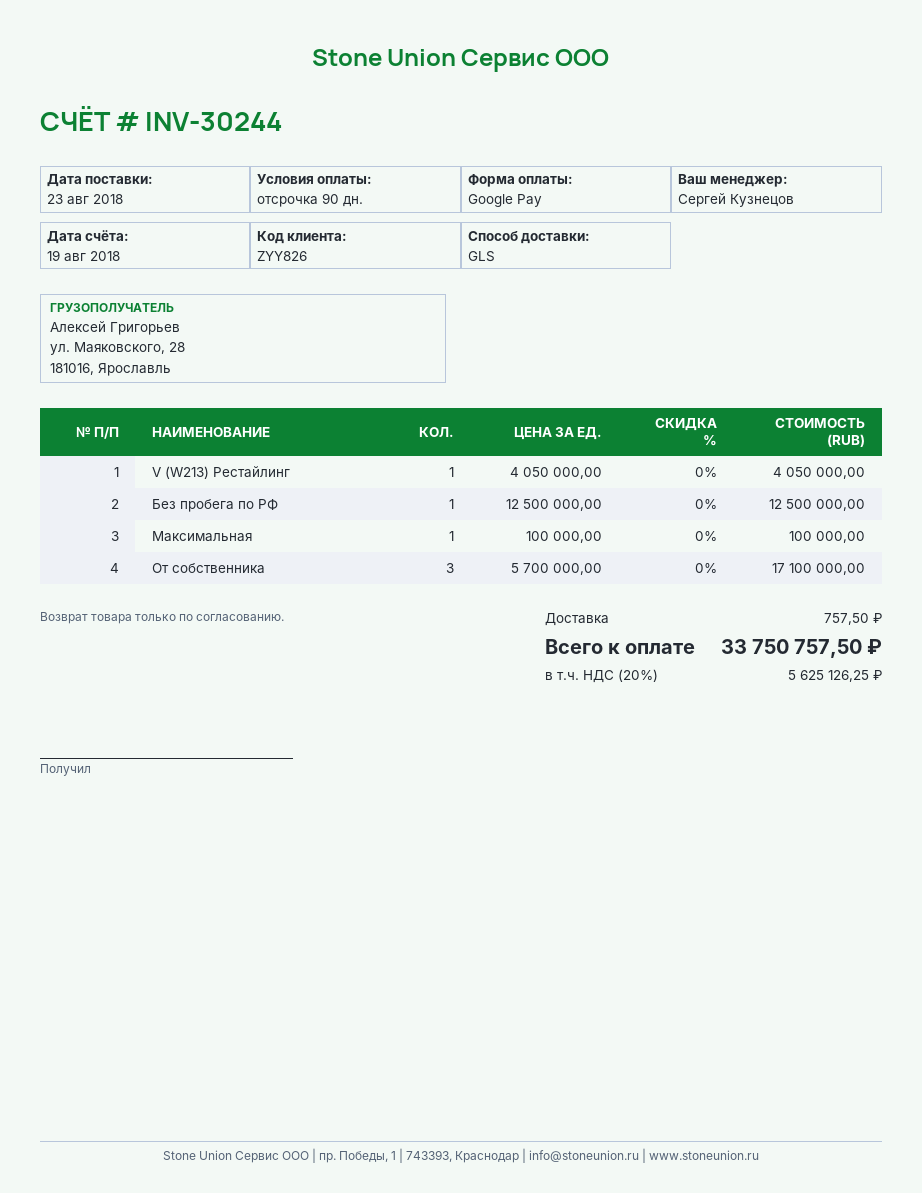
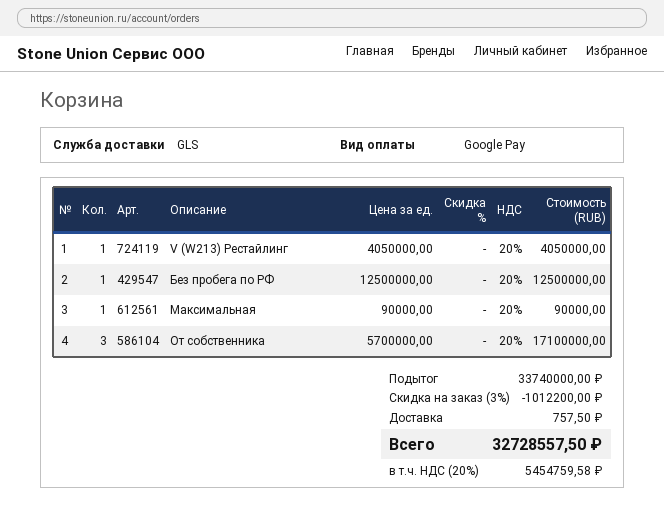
Максимальная: 1 x 100000.00 = 100000.00 -> 1 x 90000.00 = 90000.00
discount: none -> 3% = 1012200.00
tax: 20% = 5625126.25 -> 20% = 5454759.58
total: 33750757.50 -> 32728557.50

